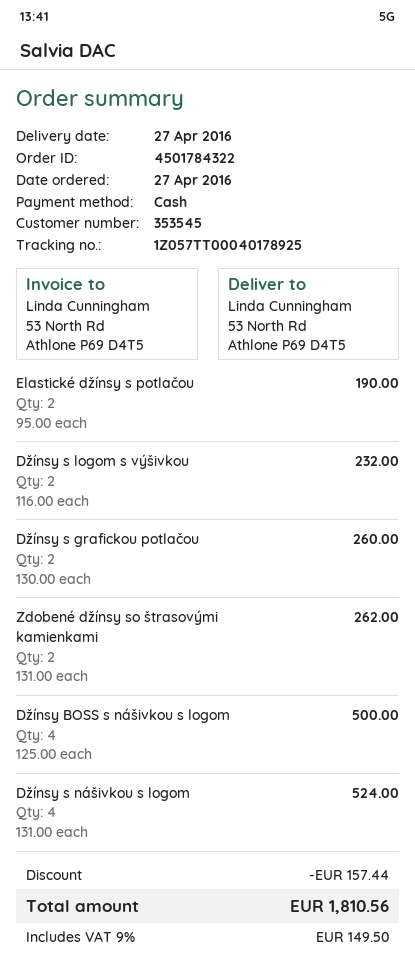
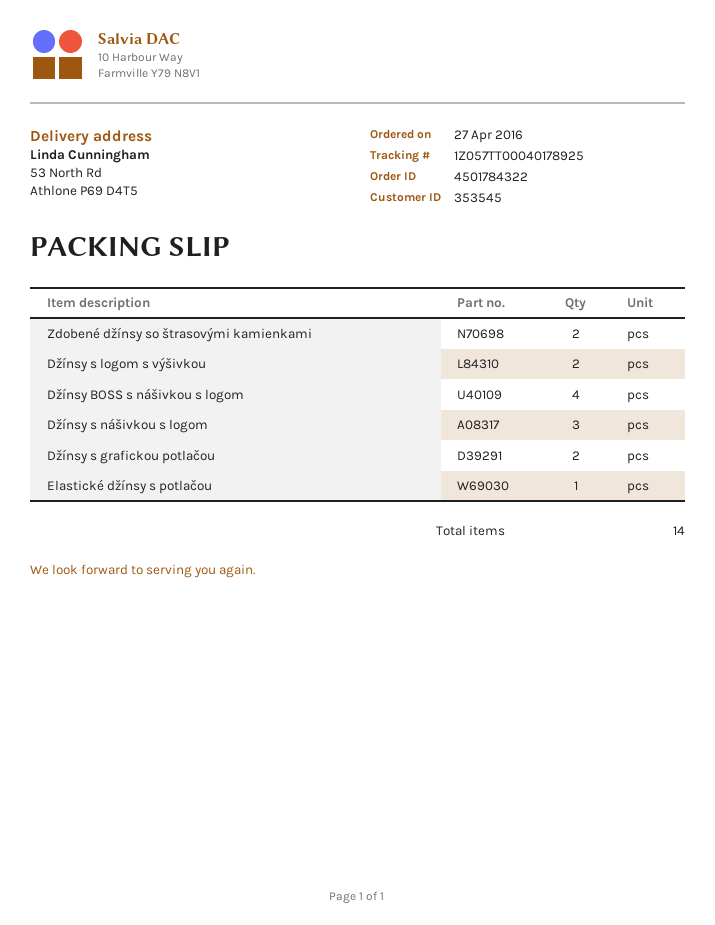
Elastické džínsy s potlačou: 2 -> 1
Džínsy s nášivkou s logom: 4 -> 3

